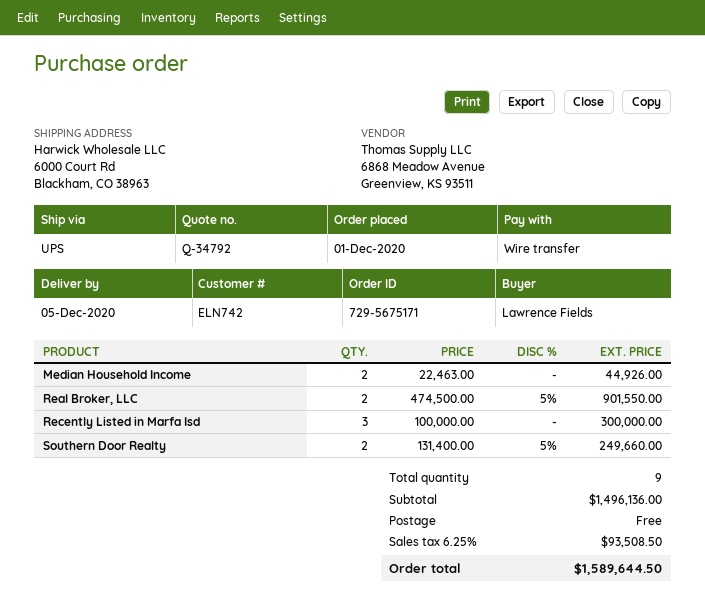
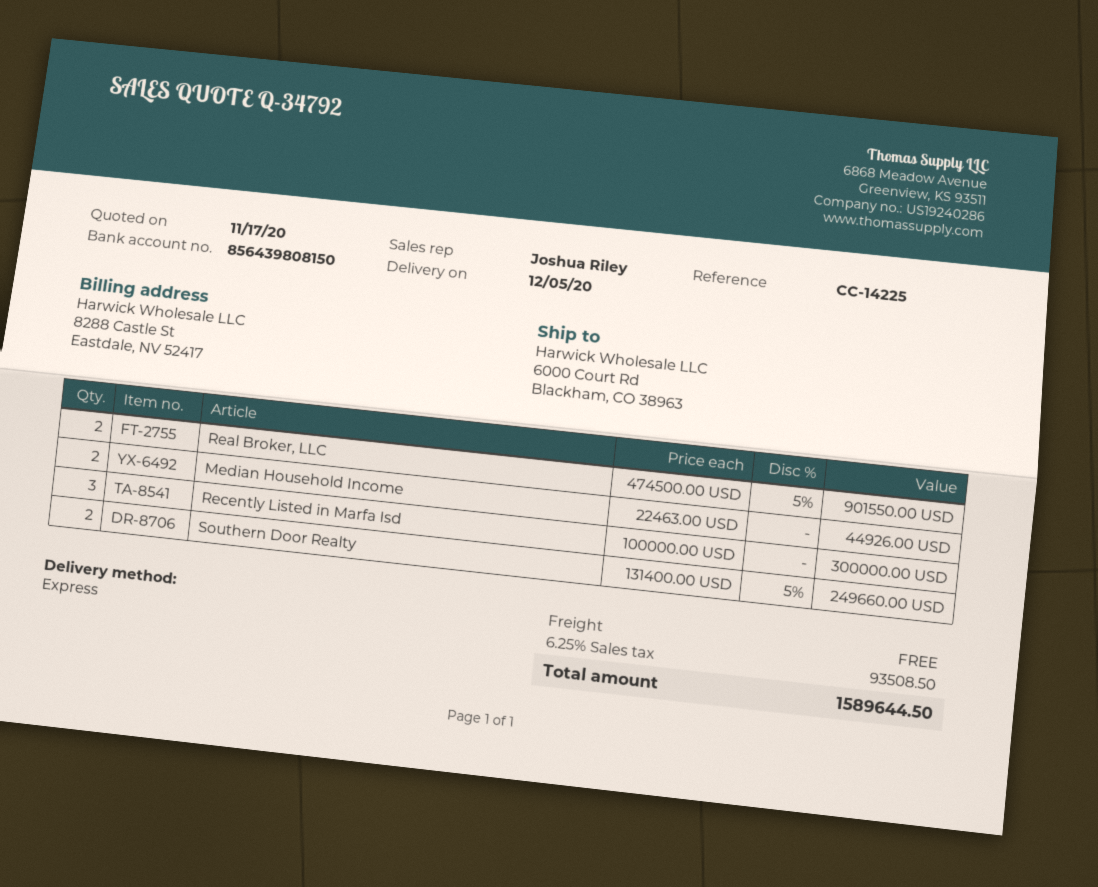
shipping method: UPS -> express

